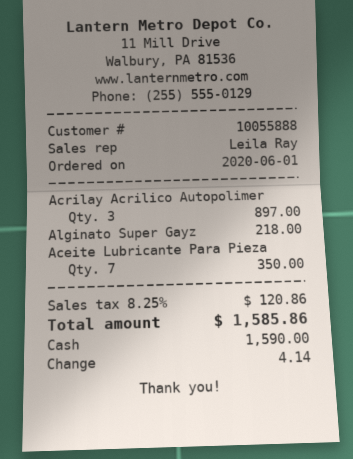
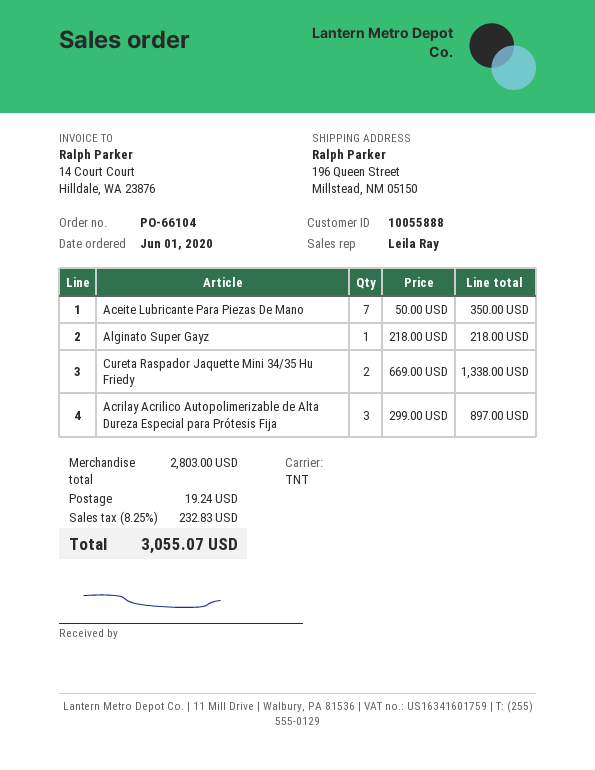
Cureta Raspador Jaquette Mini 34/35 Hu Friedy: none -> 2 for 1338.00
shipping: none -> 19.24
tax: 8.25% = 120.86 -> 8.25% = 232.83
total: 1585.86 -> 3055.07

